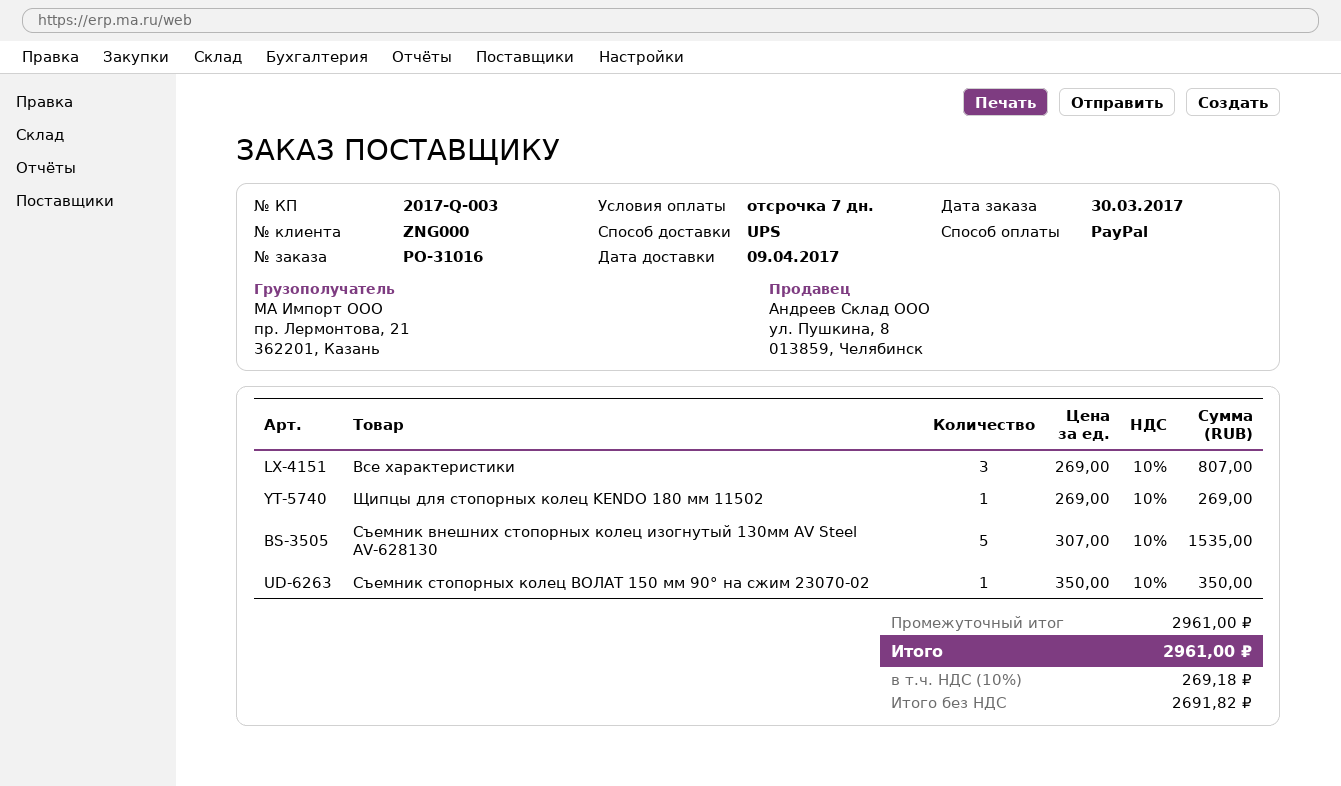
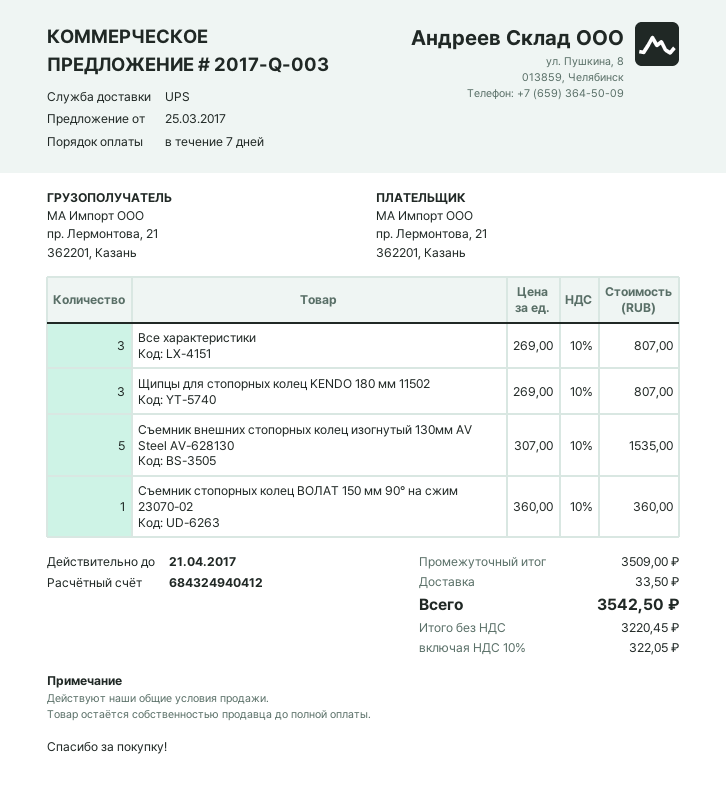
Щипцы для стопорных колец KENDO 180 мм 11502: 1 x 269.00 = 269.00 -> 3 x 269.00 = 807.00
Съемник стопорных колец ВОЛАТ 150 мм 90° на сжим 23070-02: 1 x 350.00 = 350.00 -> 1 x 360.00 = 360.00
subtotal: 2961.00 -> 3509.00
shipping: none -> 33.50
net: 2691.82 -> 3220.45
tax: 10% = 269.18 -> 10% = 322.05
total: 2961.00 -> 3542.50

